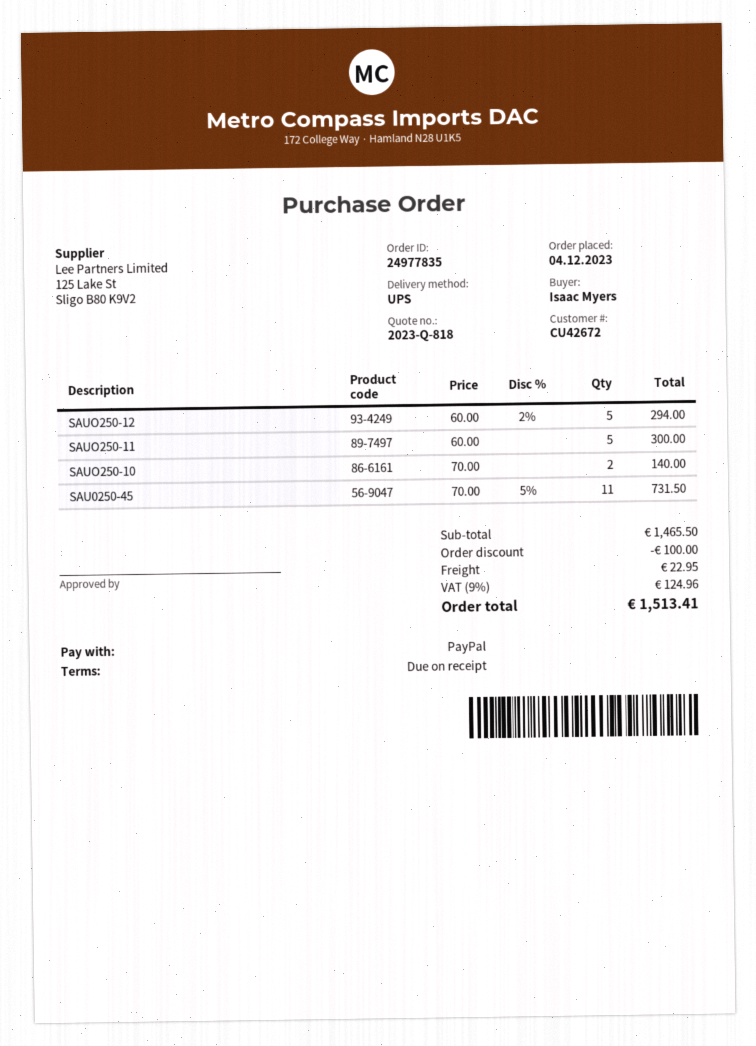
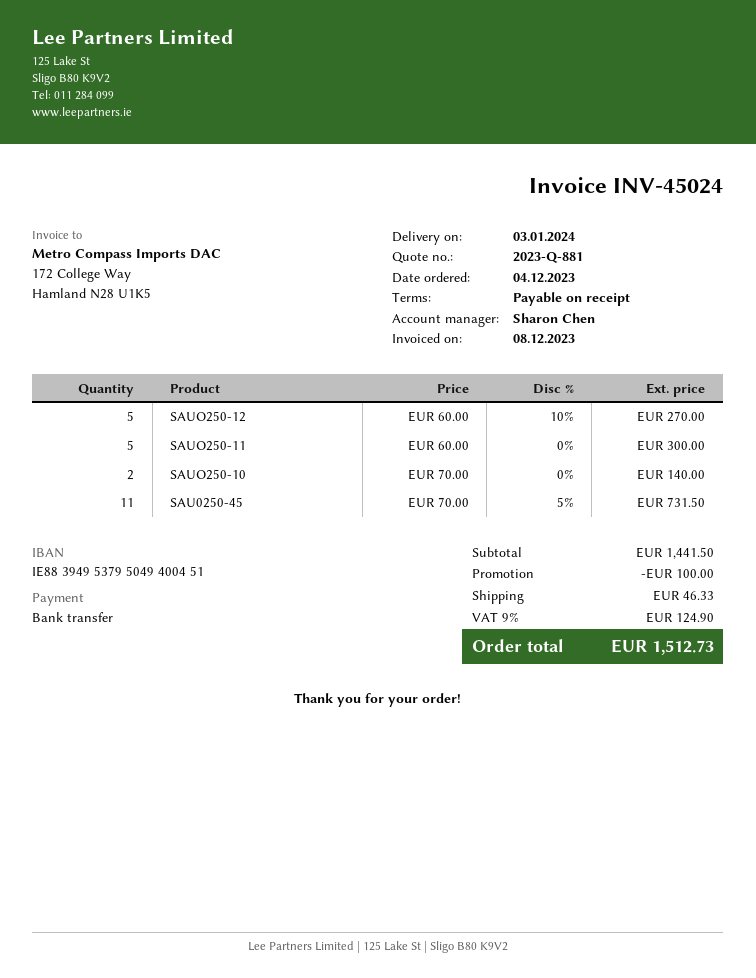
quote number: 2023-Q-818 -> 2023-Q-881
payment method: PayPal -> bank transfer
SAUO250-12: 5 x 60.00 - 2% = 294.00 -> 5 x 60.00 - 10% = 270.00
subtotal: 1465.50 -> 1441.50
shipping: 22.95 -> 46.33
tax: 9% = 124.96 -> 9% = 124.90
total: 1513.41 -> 1512.73

